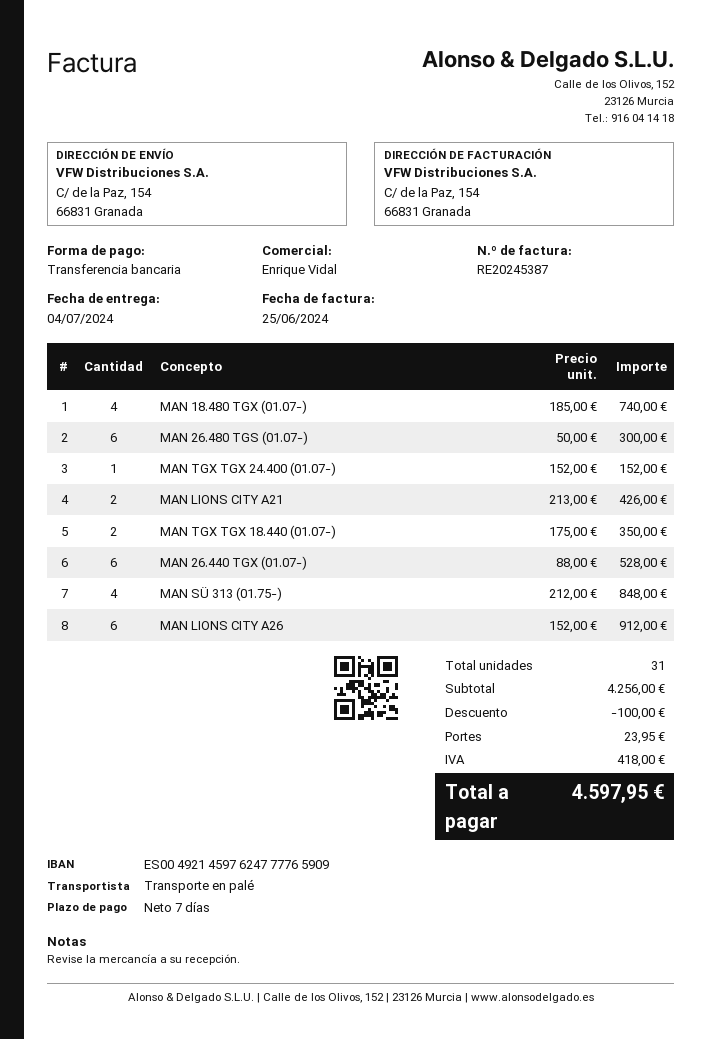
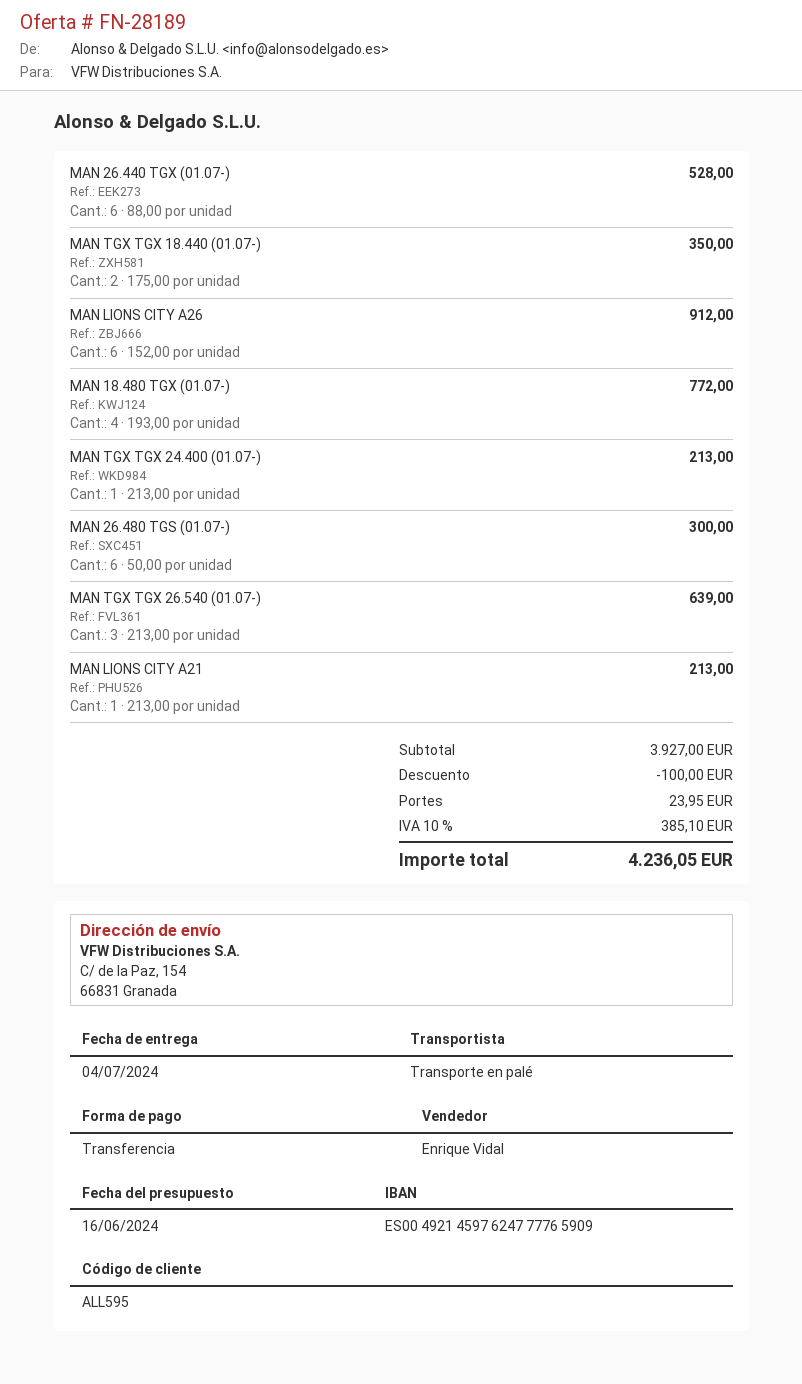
MAN 18.480 TGX (01.07-): 4 x 185.00 = 740.00 -> 4 x 193.00 = 772.00
MAN TGX TGX 24.400 (01.07-): 1 x 152.00 = 152.00 -> 1 x 213.00 = 213.00
MAN LIONS CITY A21: 2 x 213.00 = 426.00 -> 1 x 213.00 = 213.00
MAN SÜ 313 (01.75-): 4 x 212.00 = 848.00 -> none
MAN TGX TGX 26.540 (01.07-): none -> 3 x 213.00 = 639.00
subtotal: 4256.00 -> 3927.00
tax: 418.00 -> 385.10
total: 4597.95 -> 4236.05

